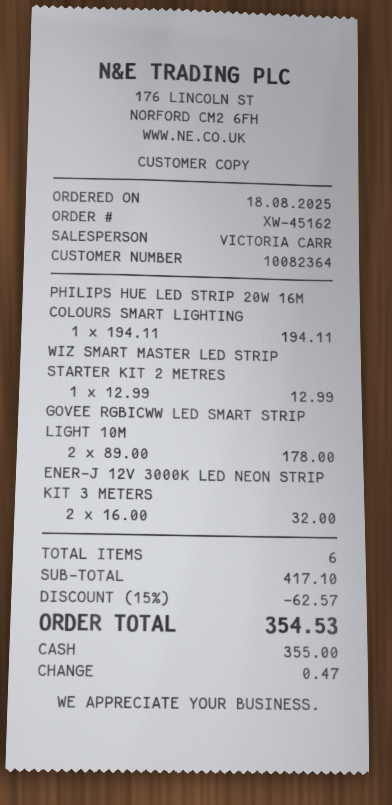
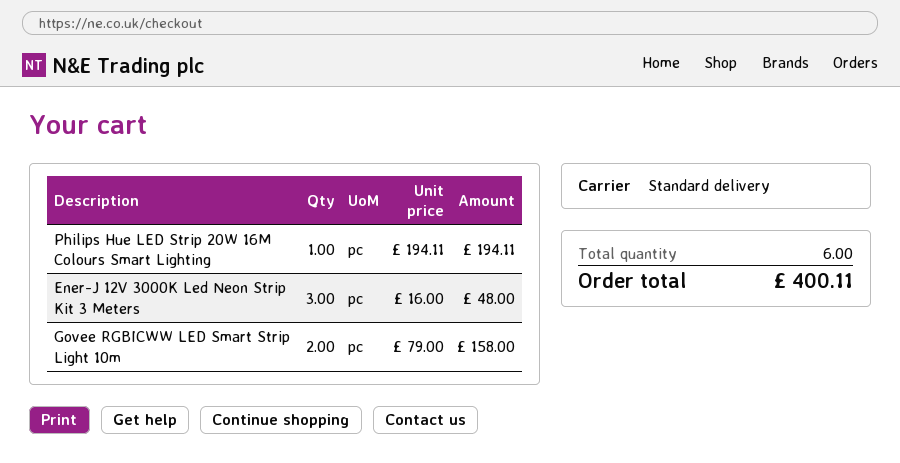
WIZ SMART MASTER LED STRIP STARTER KIT 2 METRES: 1 x 12.99 = 12.99 -> none
GOVEE RGBICWW LED SMART STRIP LIGHT 10M: 2 x 89.00 = 178.00 -> 2 x 79.00 = 158.00
ENER-J 12V 3000K LED NEON STRIP KIT 3 METERS: 2 x 16.00 = 32.00 -> 3 x 16.00 = 48.00
discount: 15% = 62.57 -> none
total: 354.53 -> 400.11

